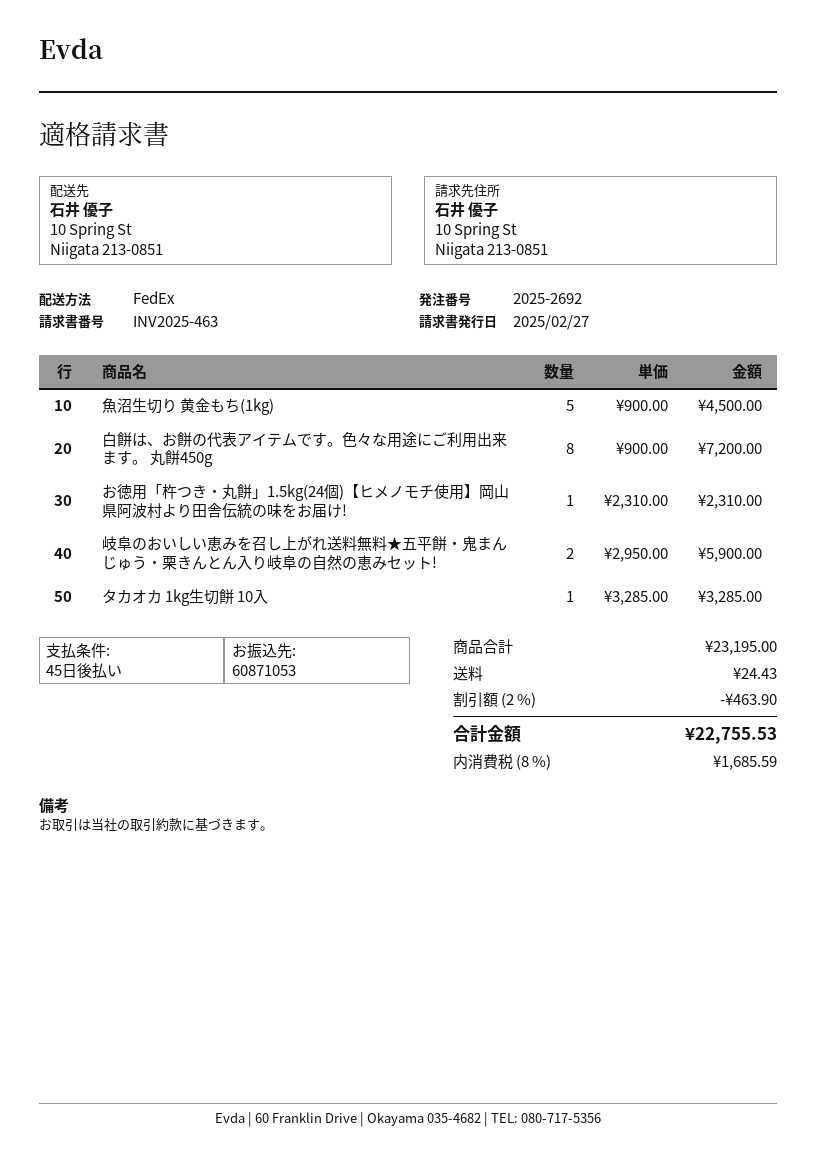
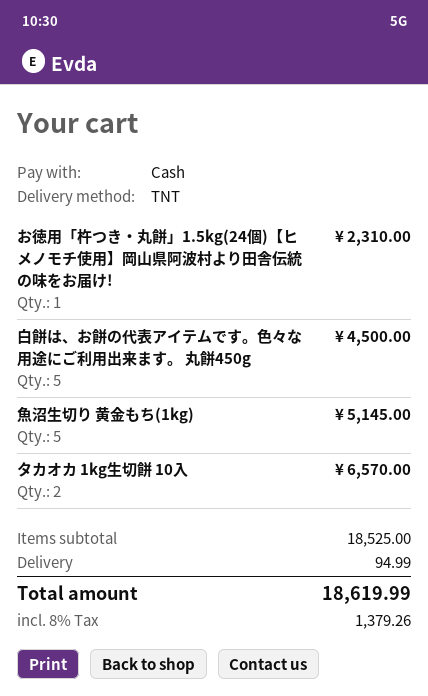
shipping method: FedEx -> TNT
魚沼生切り 黄金もち(1kg): 5 for 4500.00 -> 5 for 5145.00
白餅は、お餅の代表アイテムです。色々な用途にご利用出来ます。 丸餅450g: 8 for 7200.00 -> 5 for 4500.00
岐阜のおいしい恵みを召し上がれ送料無料★五平餅・鬼まんじゅう・栗きんとん入り岐阜の自然の恵みセット!: 2 for 5900.00 -> none
タカオカ 1kg生切餅 10入: 1 for 3285.00 -> 2 for 6570.00
subtotal: 23195.00 -> 18525.00
discount: 2% = 463.90 -> none
shipping: 24.43 -> 94.99
tax: 8% = 1685.59 -> 8% = 1379.26
total: 22755.53 -> 18619.99

